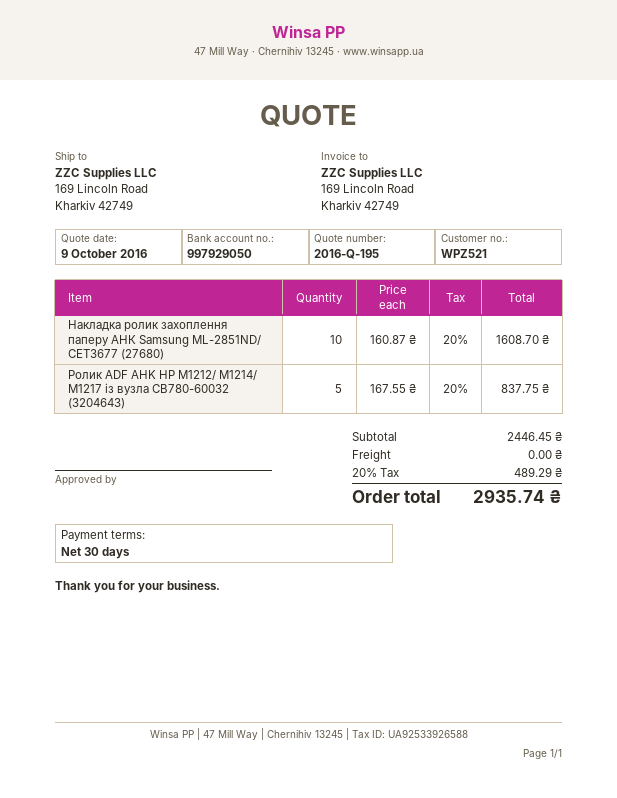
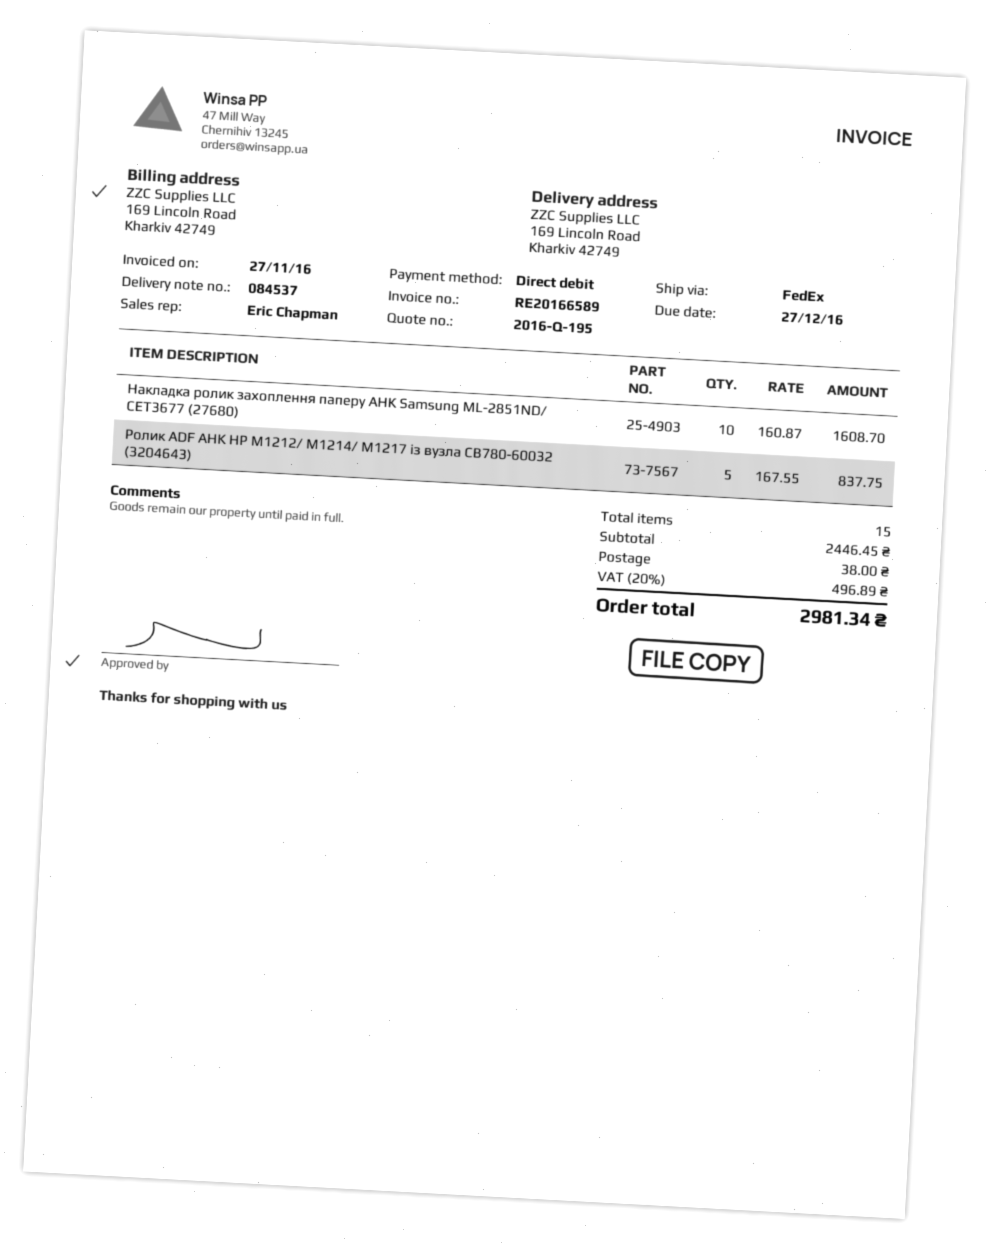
shipping: 0.00 -> 38.00
tax: 20% = 489.29 -> 20% = 496.89
total: 2935.74 -> 2981.34

